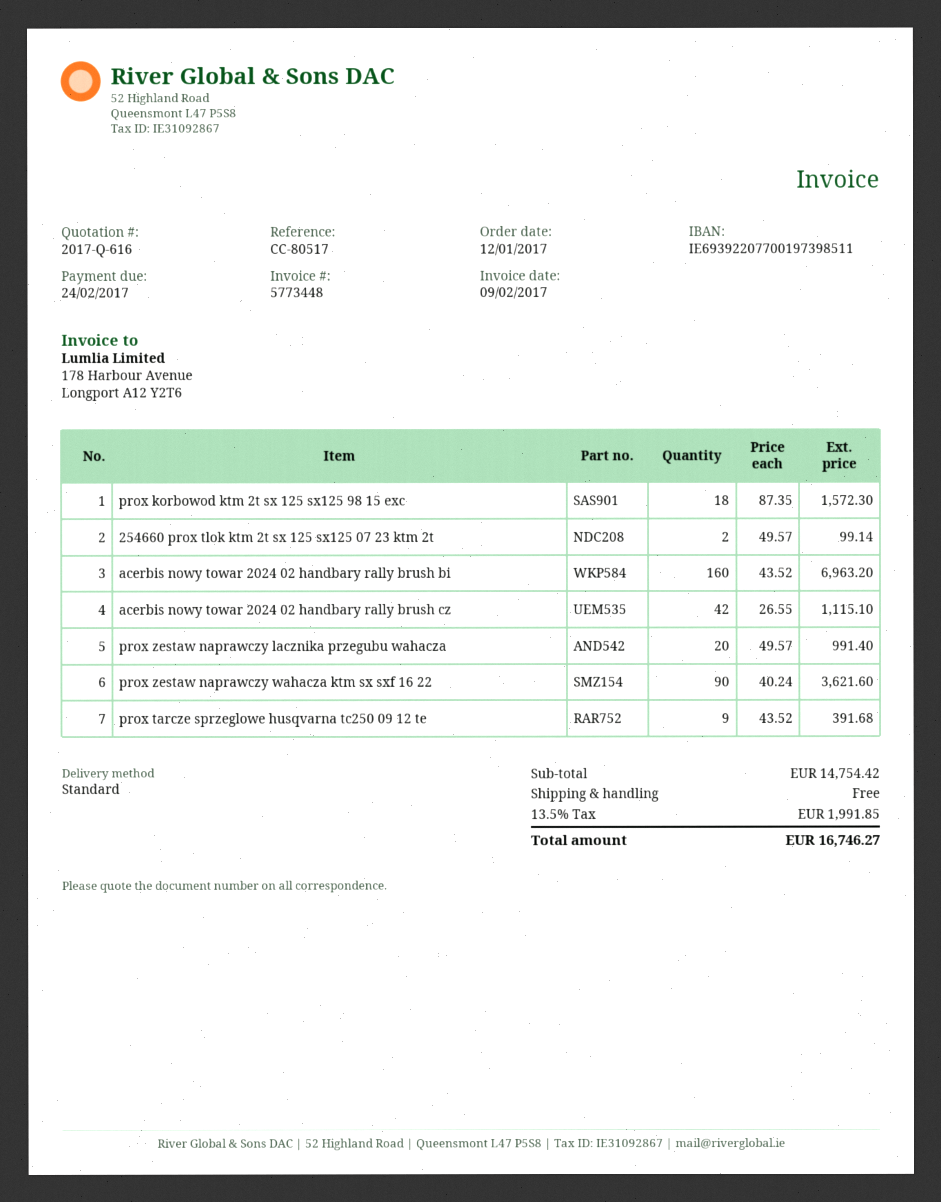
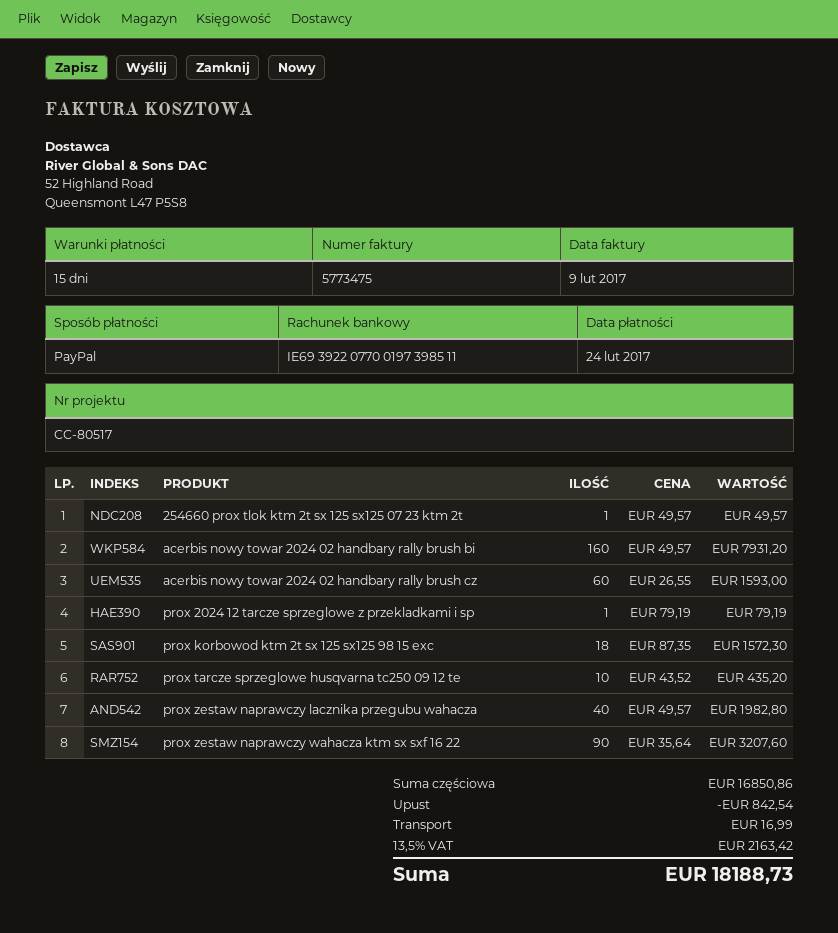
invoice number: 5773448 -> 5773475
254660 prox tlok ktm 2t sx 125 sx125 07 23 ktm 2t: 2 x 49.57 = 99.14 -> 1 x 49.57 = 49.57
acerbis nowy towar 2024 02 handbary rally brush bi: 160 x 43.52 = 6963.20 -> 160 x 49.57 = 7931.20
acerbis nowy towar 2024 02 handbary rally brush cz: 42 x 26.55 = 1115.10 -> 60 x 26.55 = 1593.00
prox zestaw naprawczy lacznika przegubu wahacza: 20 x 49.57 = 991.40 -> 40 x 49.57 = 1982.80
prox zestaw naprawczy wahacza ktm sx sxf 16 22: 90 x 40.24 = 3621.60 -> 90 x 35.64 = 3207.60
prox tarcze sprzeglowe husqvarna tc250 09 12 te: 9 x 43.52 = 391.68 -> 10 x 43.52 = 435.20
prox 2024 12 tarcze sprzeglowe z przekladkami i sp: none -> 1 x 79.19 = 79.19
subtotal: 14754.42 -> 16850.86
discount: none -> 842.54
shipping: 0.00 -> 16.99
tax: 13.5% = 1991.85 -> 13.5% = 2163.42
total: 16746.27 -> 18188.73

